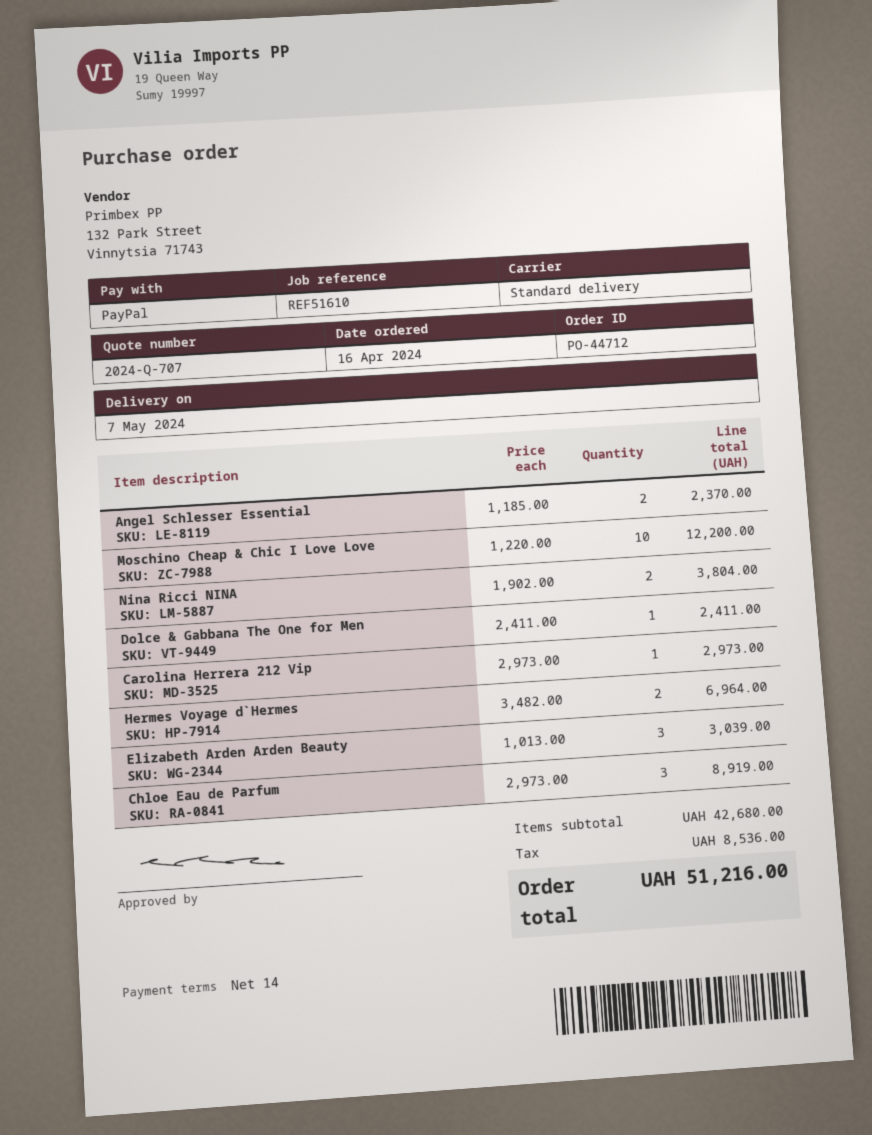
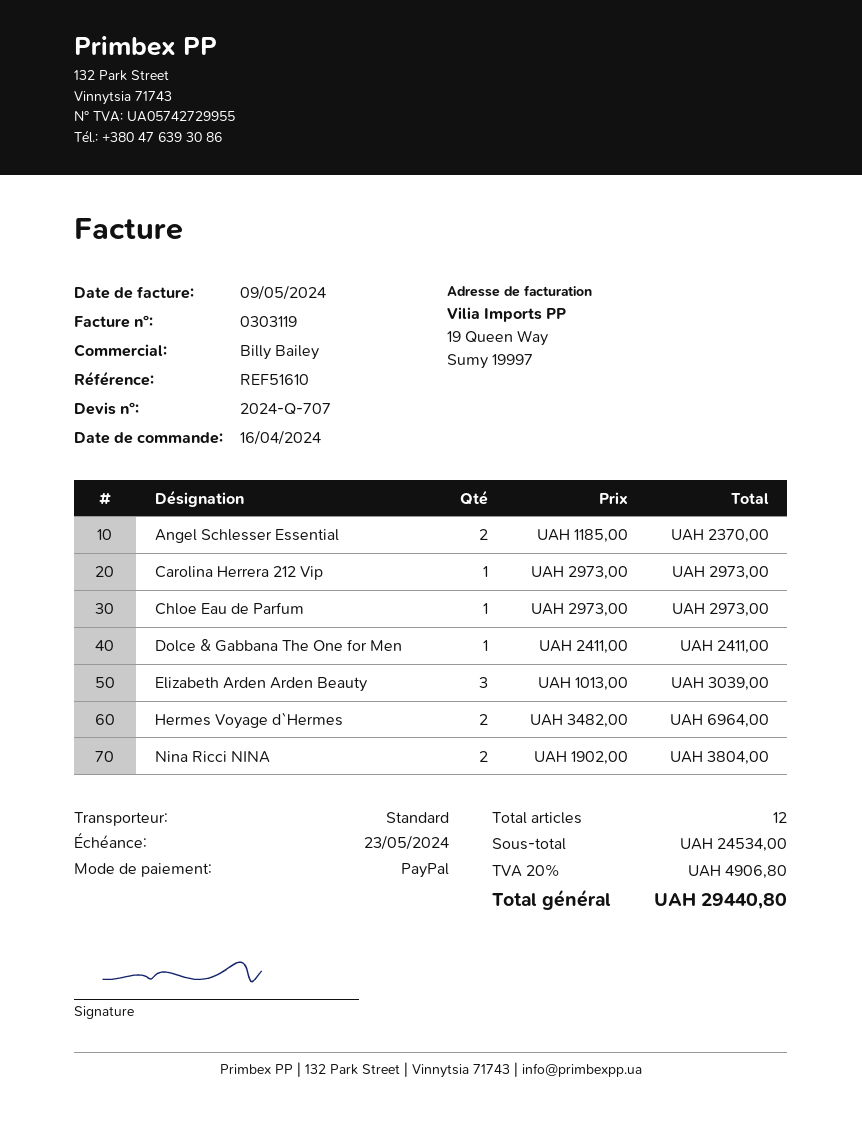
Moschino Cheap & Chic I Love Love: 10 x 1220.00 = 12200.00 -> none
Chloe Eau de Parfum: 3 x 2973.00 = 8919.00 -> 1 x 2973.00 = 2973.00
subtotal: 42680.00 -> 24534.00
tax: 8536.00 -> 4906.80
total: 51216.00 -> 29440.80

